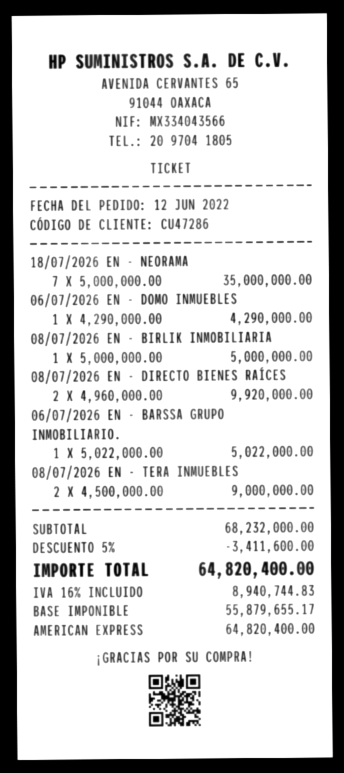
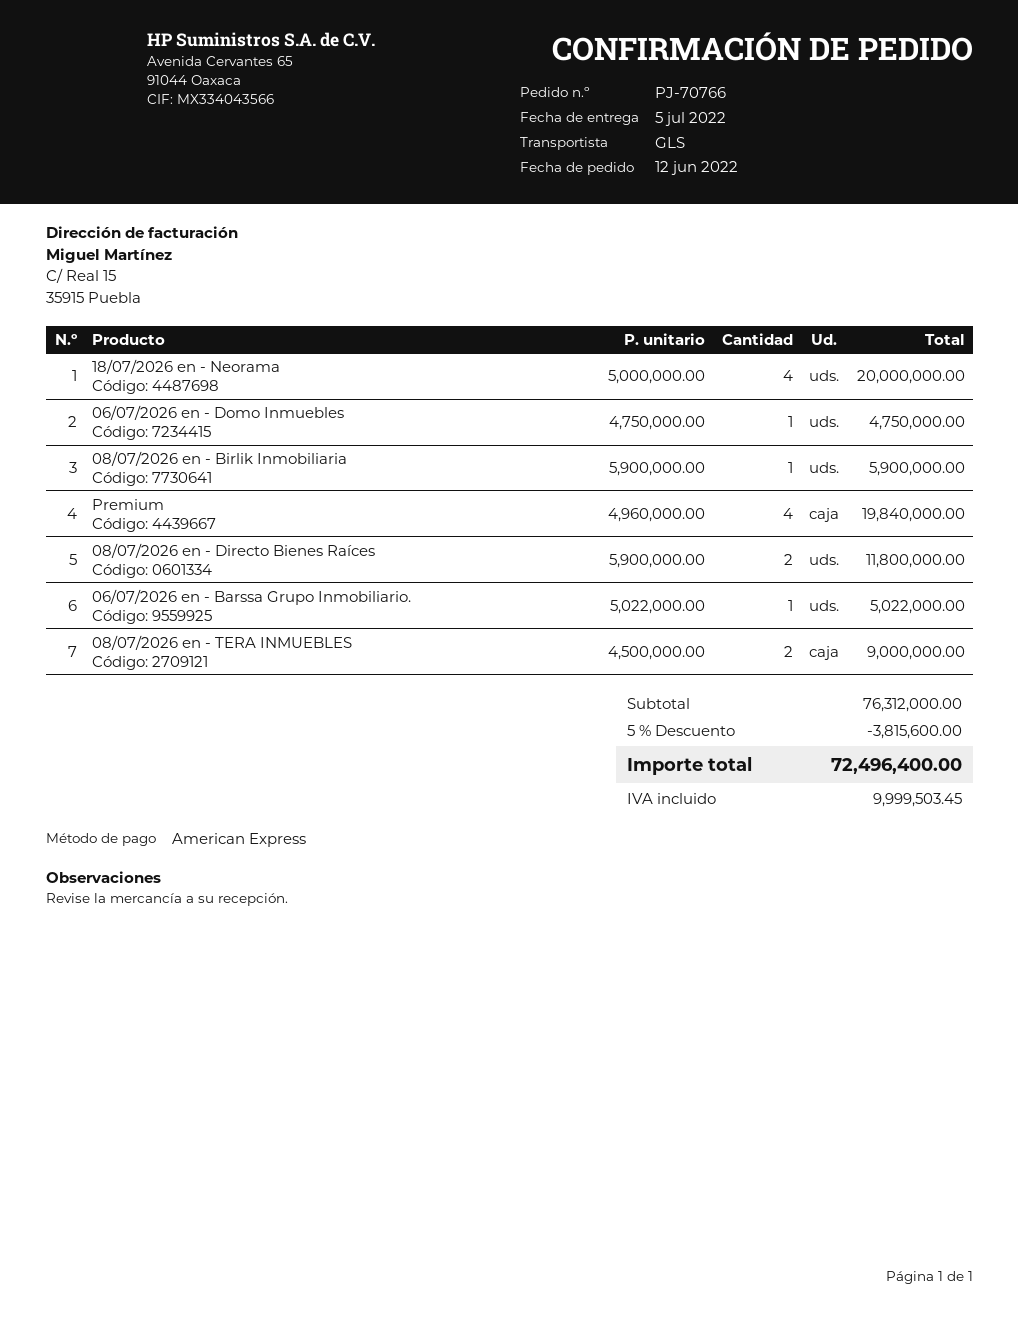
18/07/2026 EN - NEORAMA: 7 x 5000000.00 = 35000000.00 -> 4 x 5000000.00 = 20000000.00
06/07/2026 EN - DOMO INMUEBLES: 1 x 4290000.00 = 4290000.00 -> 1 x 4750000.00 = 4750000.00
08/07/2026 EN - BIRLIK INMOBILIARIA: 1 x 5000000.00 = 5000000.00 -> 1 x 5900000.00 = 5900000.00
08/07/2026 EN - DIRECTO BIENES RAÍCES: 2 x 4960000.00 = 9920000.00 -> 2 x 5900000.00 = 11800000.00
Premium: none -> 4 x 4960000.00 = 19840000.00
subtotal: 68232000.00 -> 76312000.00
discount: 5% = 3411600.00 -> 5% = 3815600.00
tax: 8940744.83 -> 9999503.45
total: 64820400.00 -> 72496400.00

